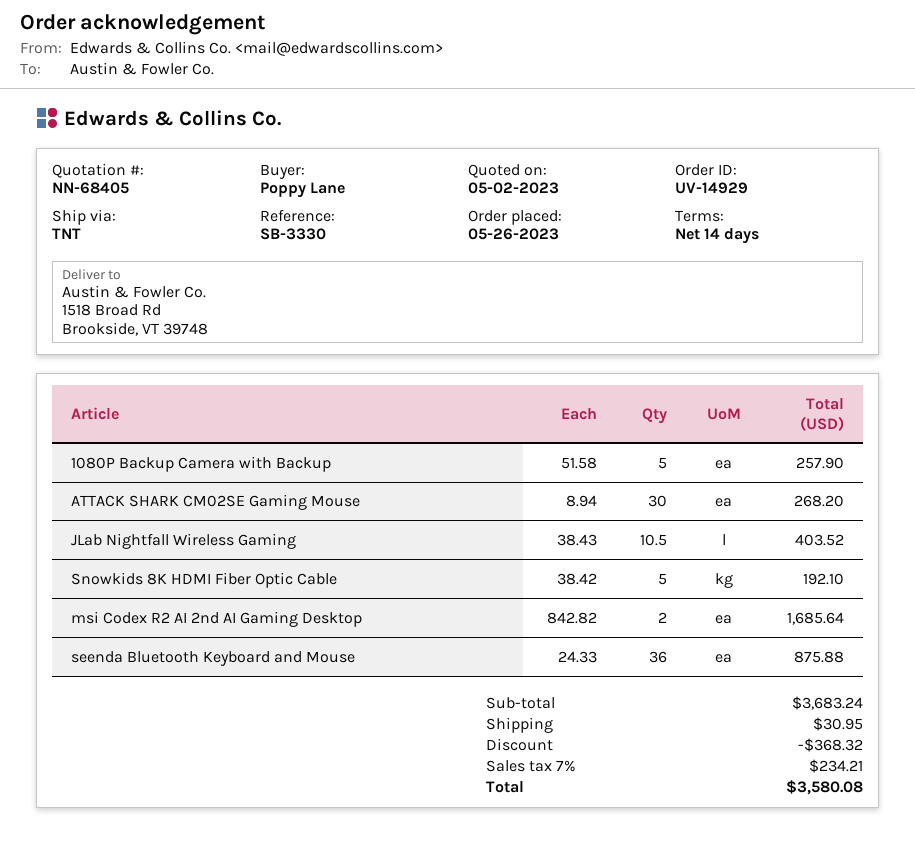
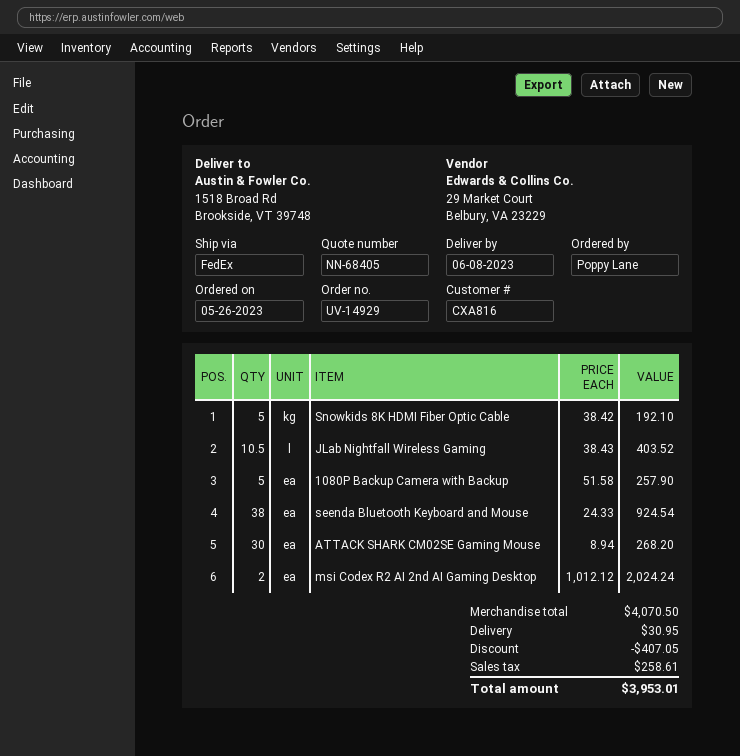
shipping method: TNT -> FedEx
msi Codex R2 AI 2nd AI Gaming Desktop: 2 x 842.82 = 1685.64 -> 2 x 1012.12 = 2024.24
seenda Bluetooth Keyboard and Mouse: 36 x 24.33 = 875.88 -> 38 x 24.33 = 924.54
subtotal: 3683.24 -> 4070.50
discount: 368.32 -> 407.05
tax: 234.21 -> 258.61
total: 3580.08 -> 3953.01

